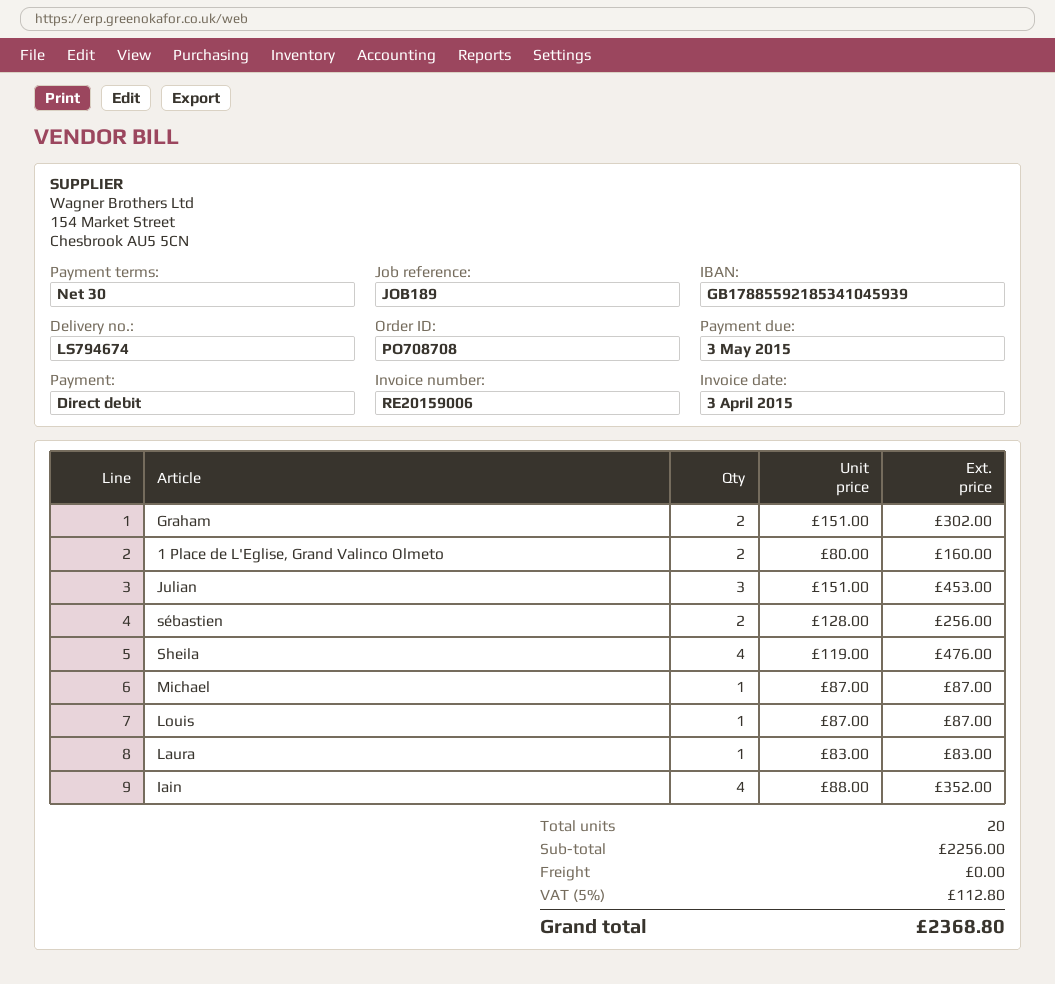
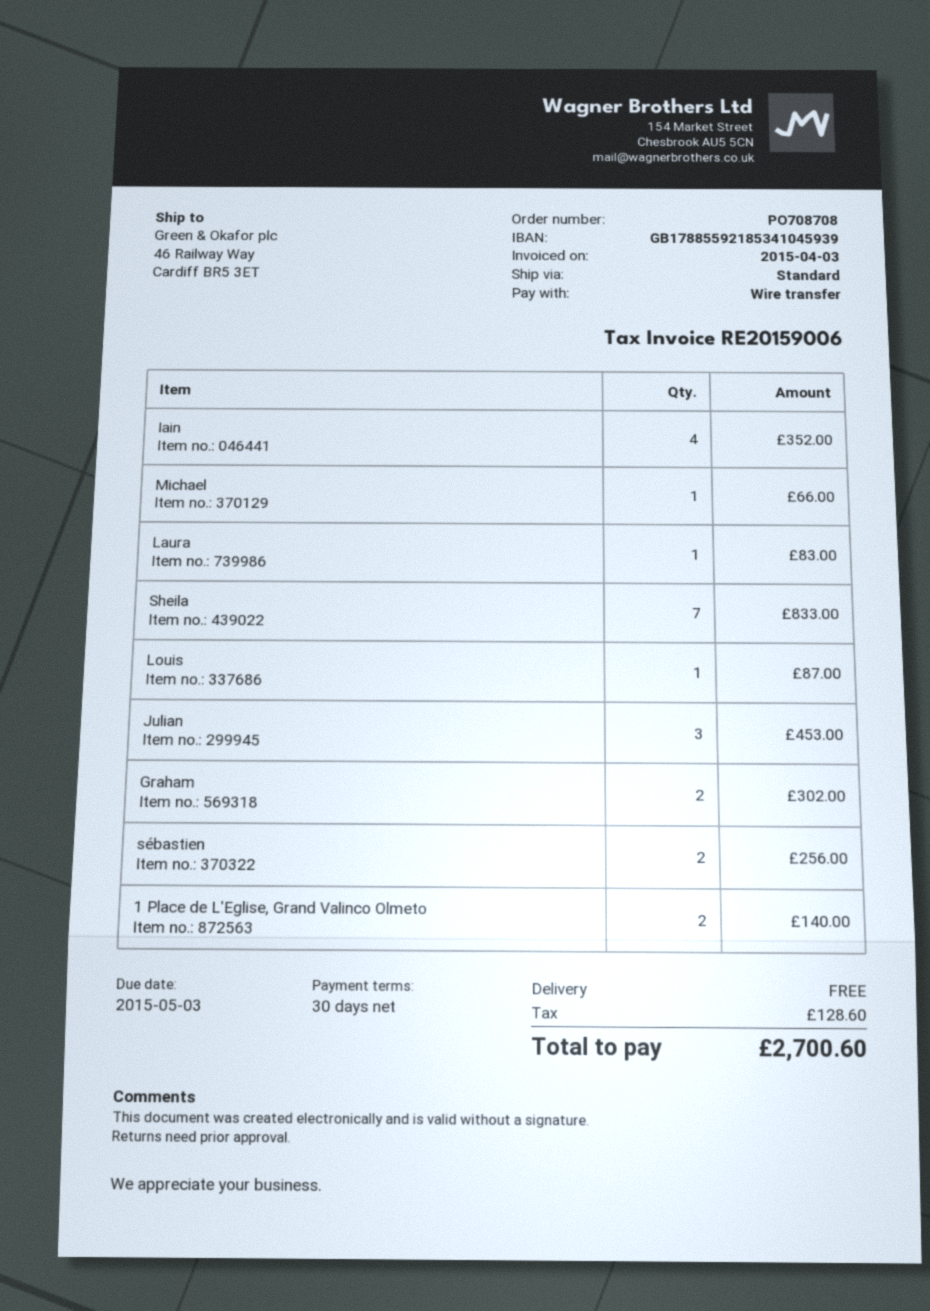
payment method: direct debit -> bank transfer
1 Place de L'Eglise, Grand Valinco Olmeto: 2 for 160.00 -> 2 for 140.00
Sheila: 4 for 476.00 -> 7 for 833.00
Michael: 1 for 87.00 -> 1 for 66.00
tax: 112.80 -> 128.60
total: 2368.80 -> 2700.60

